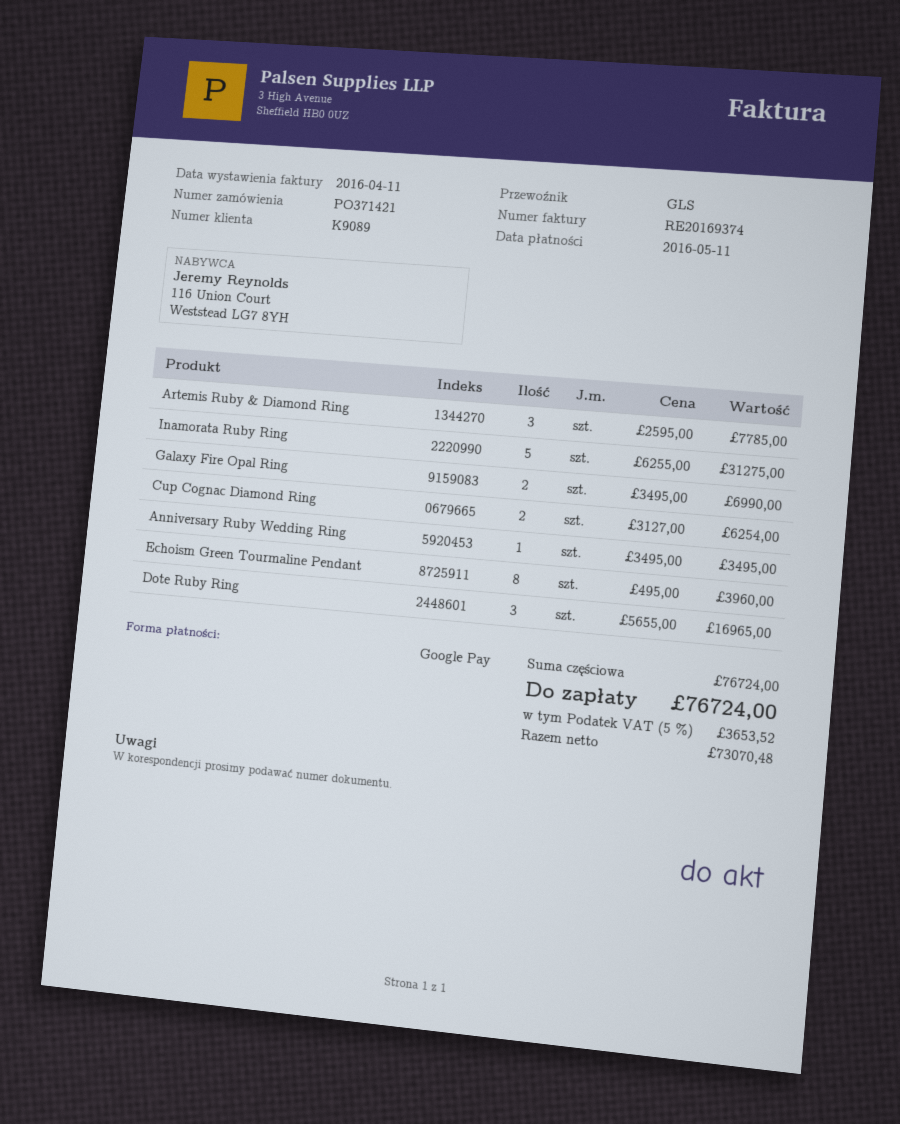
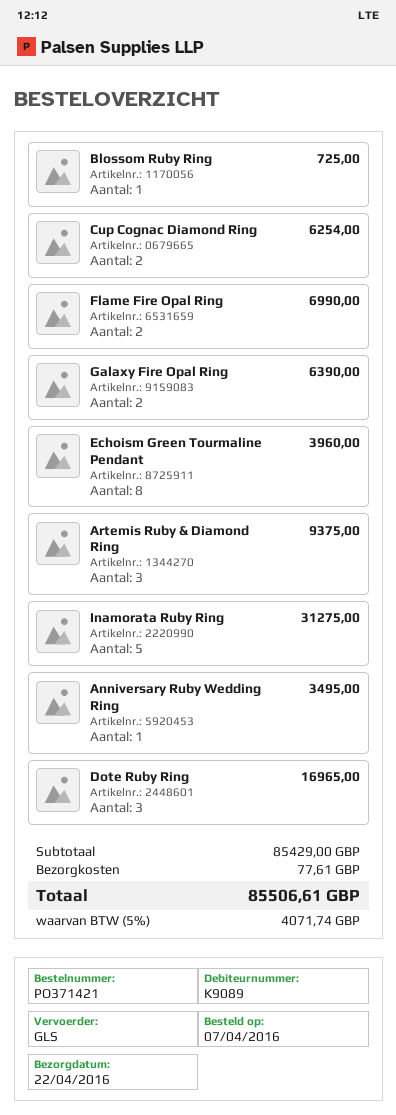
Artemis Ruby & Diamond Ring: 3 for 7785.00 -> 3 for 9375.00
Galaxy Fire Opal Ring: 2 for 6990.00 -> 2 for 6390.00
Blossom Ruby Ring: none -> 1 for 725.00
Flame Fire Opal Ring: none -> 2 for 6990.00
subtotal: 76724.00 -> 85429.00
shipping: none -> 77.61
tax: 5% = 3653.52 -> 5% = 4071.74
total: 76724.00 -> 85506.61

